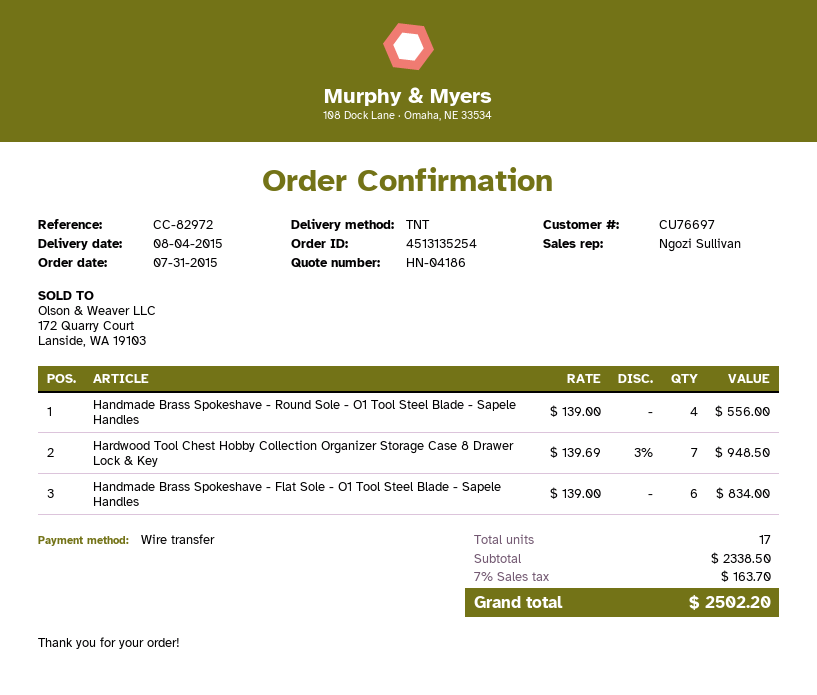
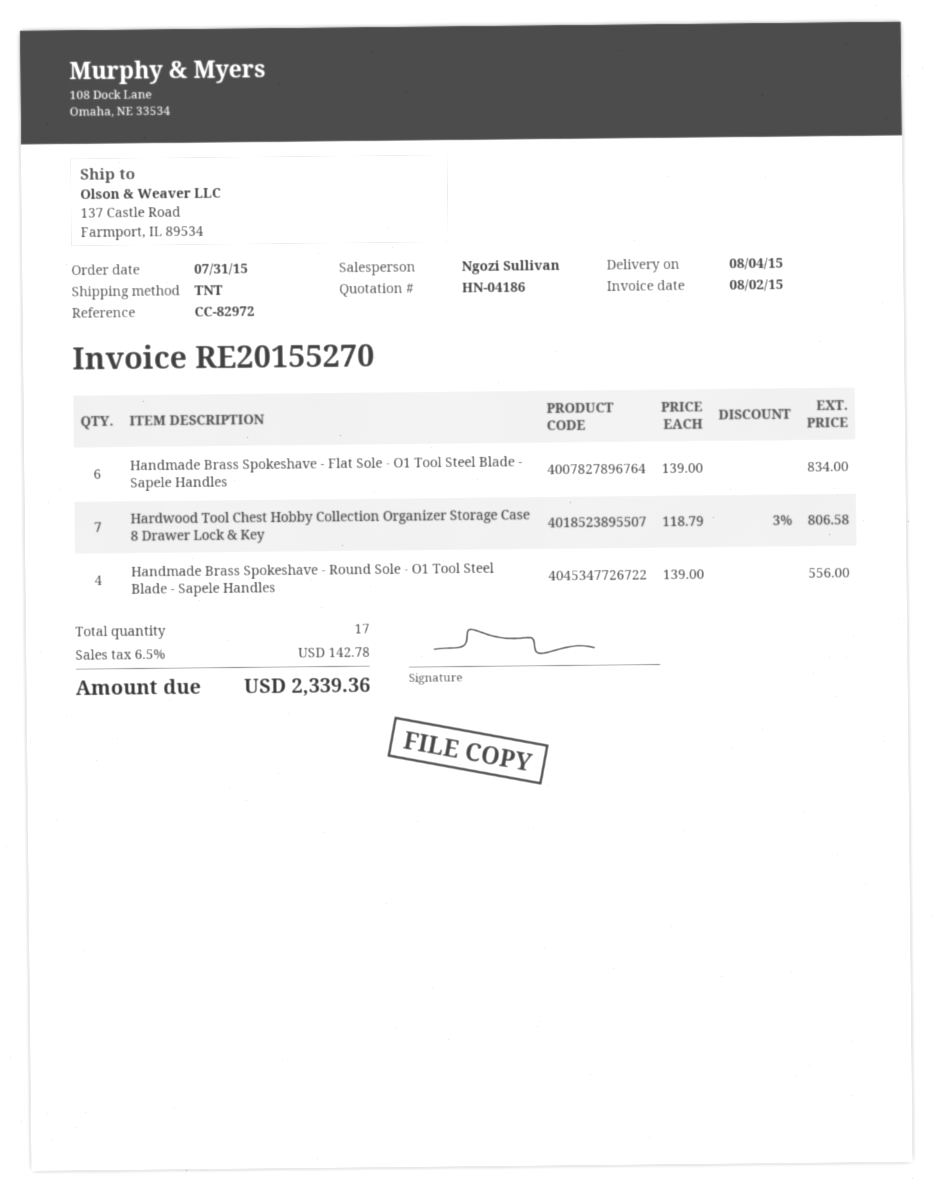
Hardwood Tool Chest Hobby Collection Organizer Storage Case 8 Drawer Lock & Key: 7 x 139.69 - 3% = 948.50 -> 7 x 118.79 - 3% = 806.58
tax: 7% = 163.70 -> 6.5% = 142.78
total: 2502.20 -> 2339.36

